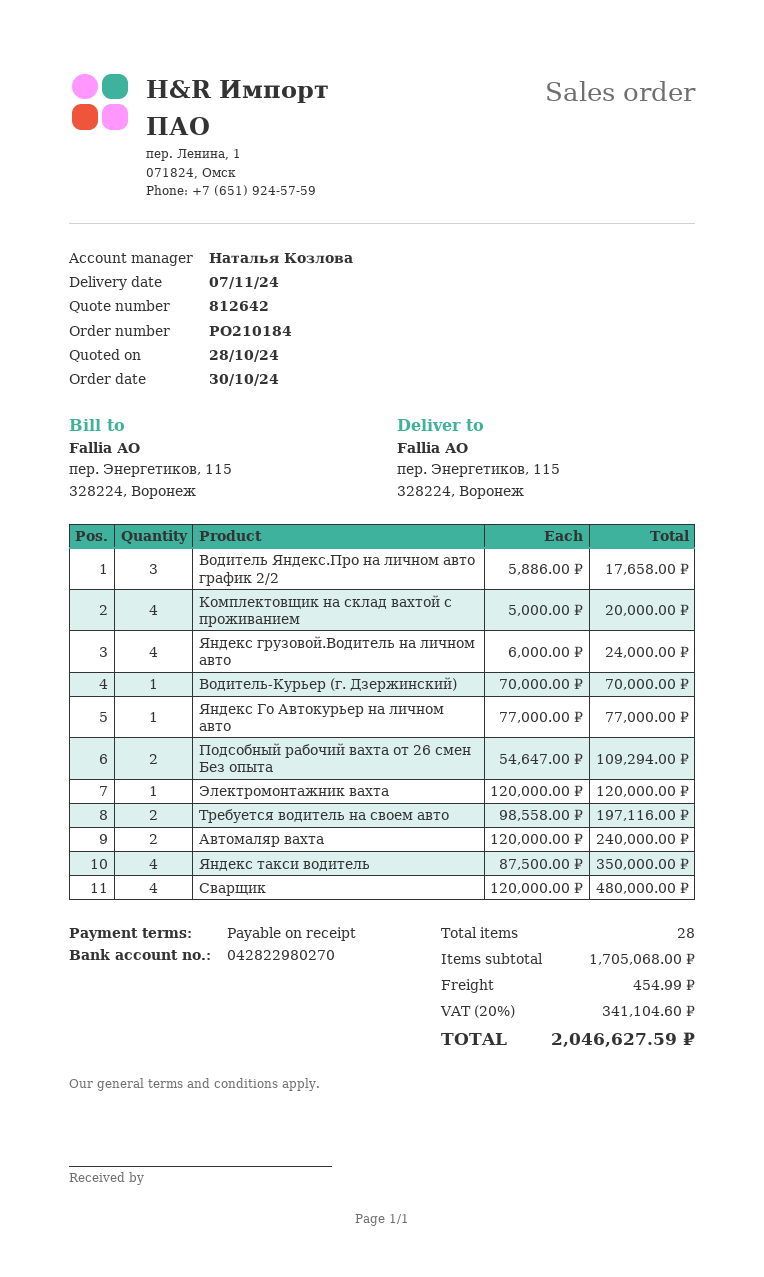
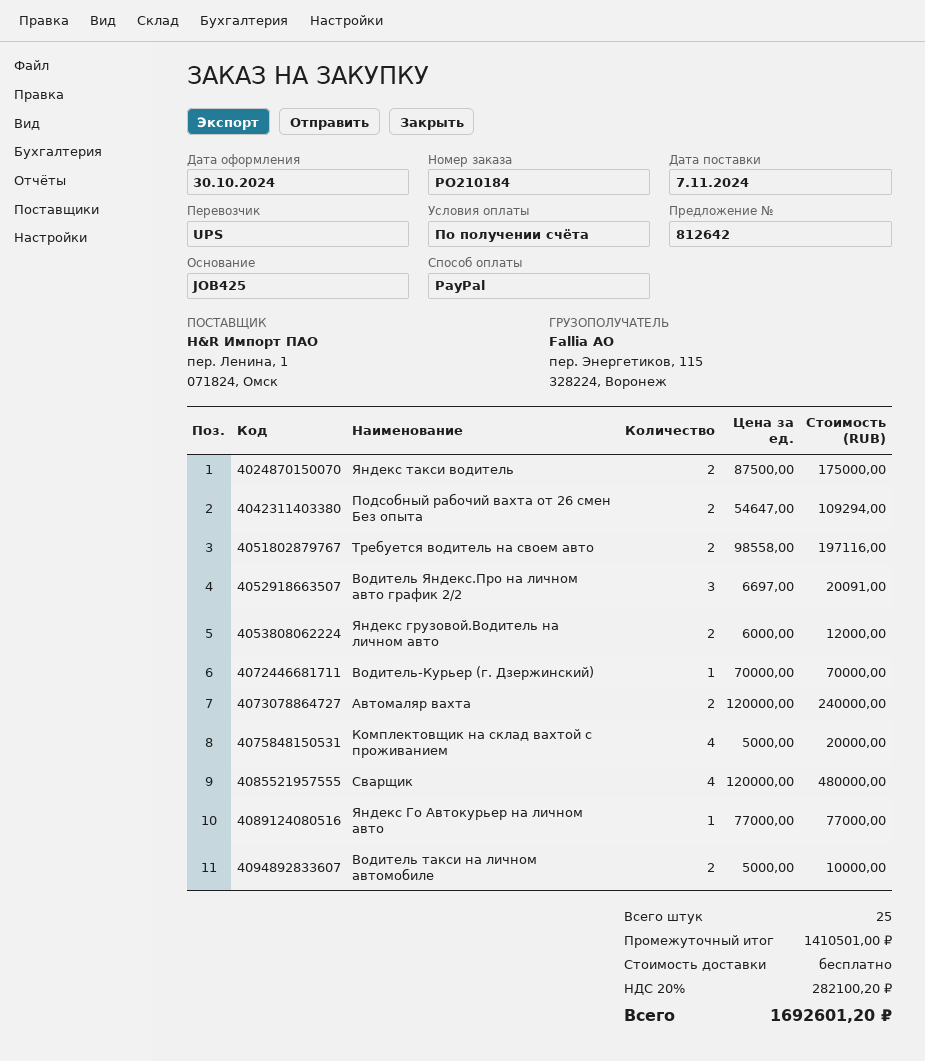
Водитель Яндекс.Про на личном авто график 2/2: 3 x 5886.00 = 17658.00 -> 3 x 6697.00 = 20091.00
Яндекс грузовой.Водитель на личном авто: 4 x 6000.00 = 24000.00 -> 2 x 6000.00 = 12000.00
Электромонтажник вахта: 1 x 120000.00 = 120000.00 -> none
Яндекс такси водитель: 4 x 87500.00 = 350000.00 -> 2 x 87500.00 = 175000.00
Водитель такси на личном автомобиле: none -> 2 x 5000.00 = 10000.00
total quantity: 28 -> 25
subtotal: 1705068.00 -> 1410501.00
shipping: 454.99 -> 0.00
tax: 20% = 341104.60 -> 20% = 282100.20
total: 2046627.59 -> 1692601.20

